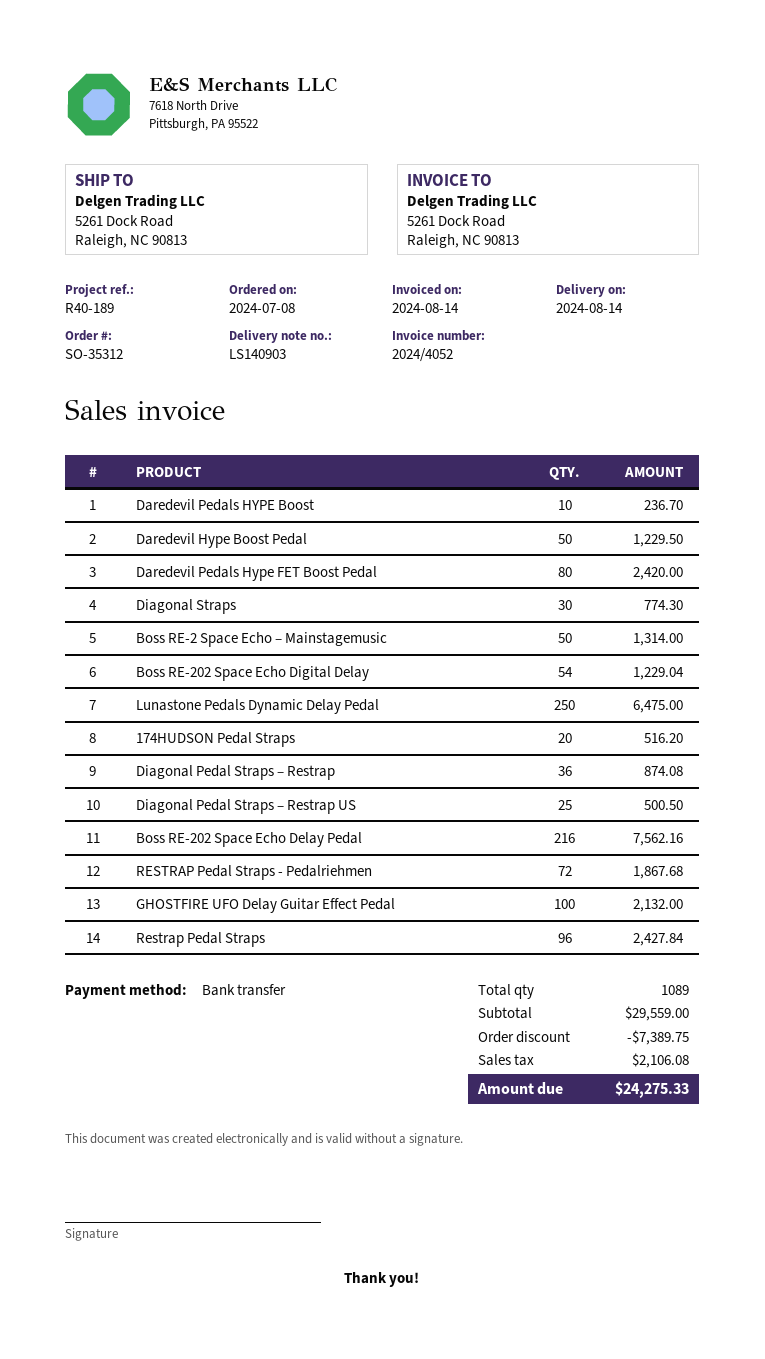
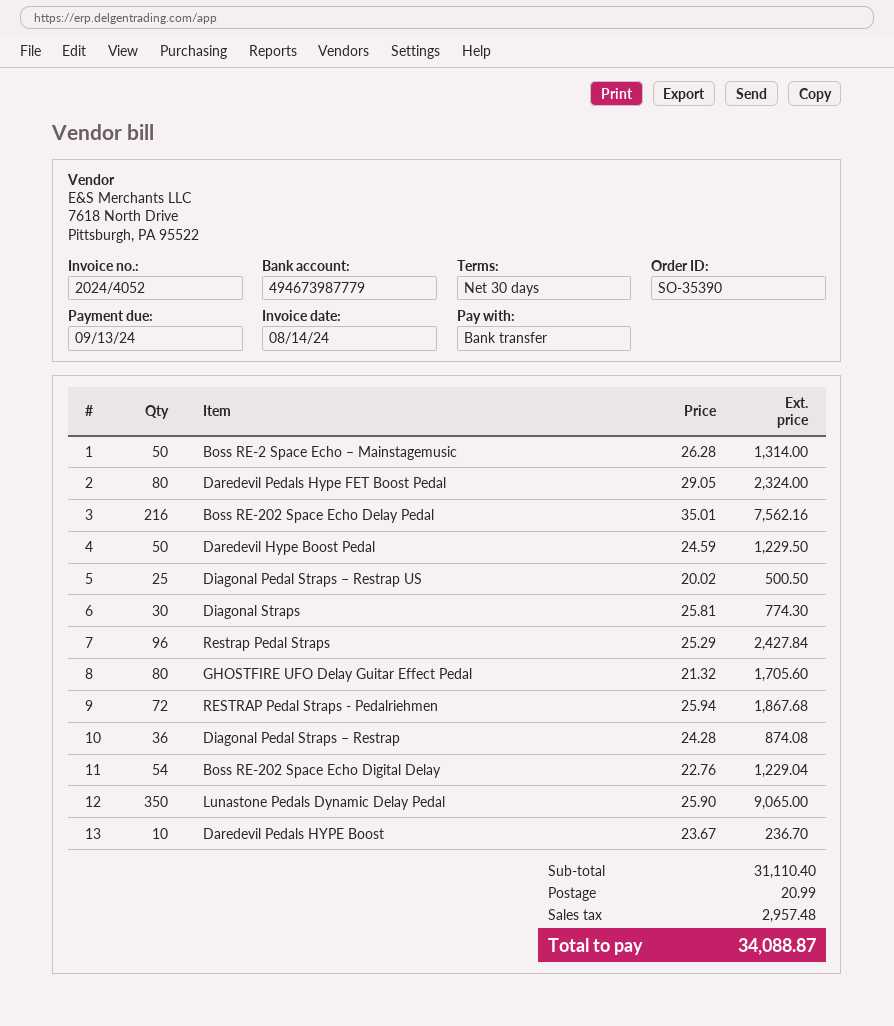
order number: SO-35312 -> SO-35390
Daredevil Pedals Hype FET Boost Pedal: 80 for 2420.00 -> 80 for 2324.00
Lunastone Pedals Dynamic Delay Pedal: 250 for 6475.00 -> 350 for 9065.00
174HUDSON Pedal Straps: 20 for 516.20 -> none
GHOSTFIRE UFO Delay Guitar Effect Pedal: 100 for 2132.00 -> 80 for 1705.60
subtotal: 29559.00 -> 31110.40
discount: 7389.75 -> none
shipping: none -> 20.99
tax: 2106.08 -> 2957.48
total: 24275.33 -> 34088.87

